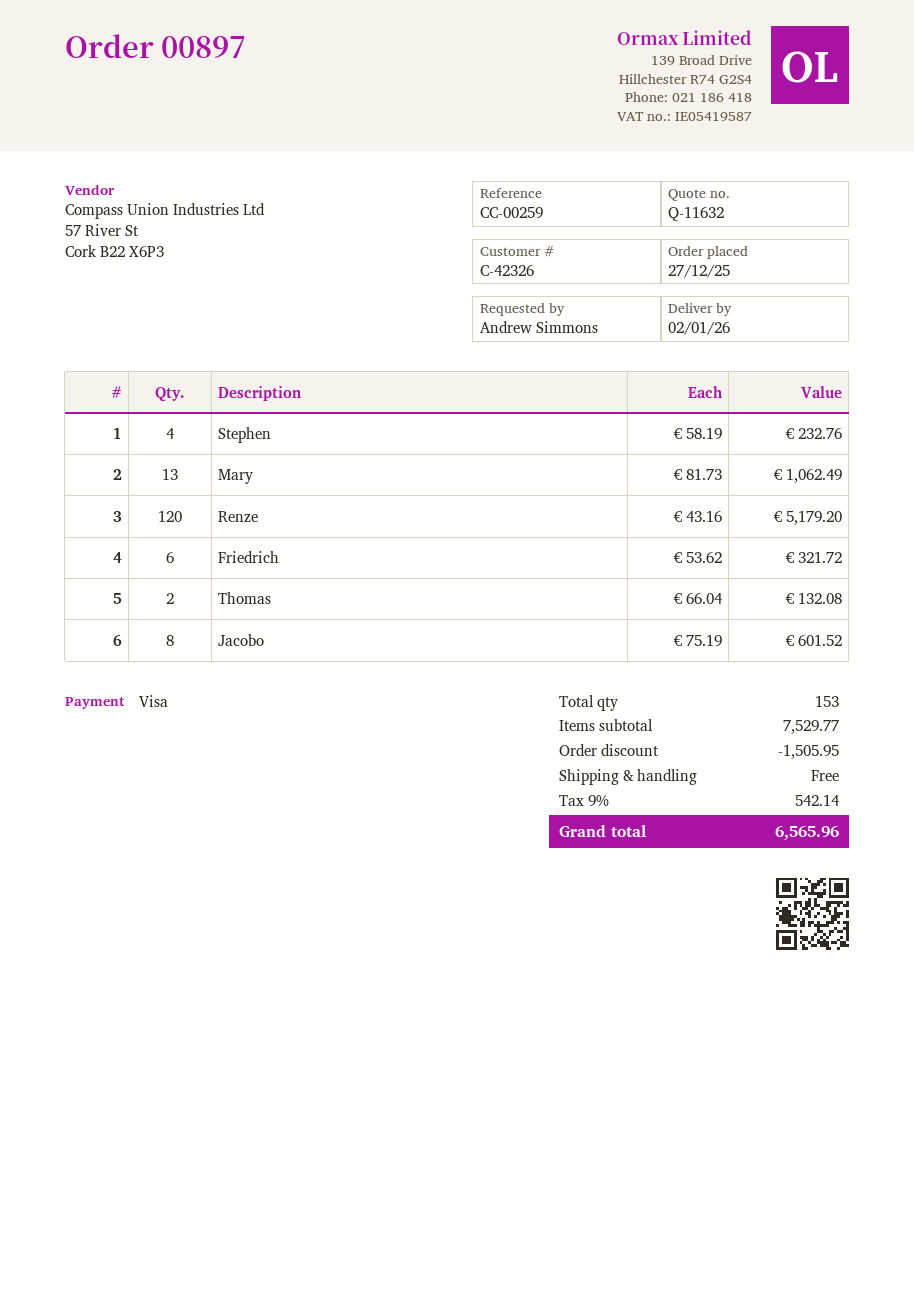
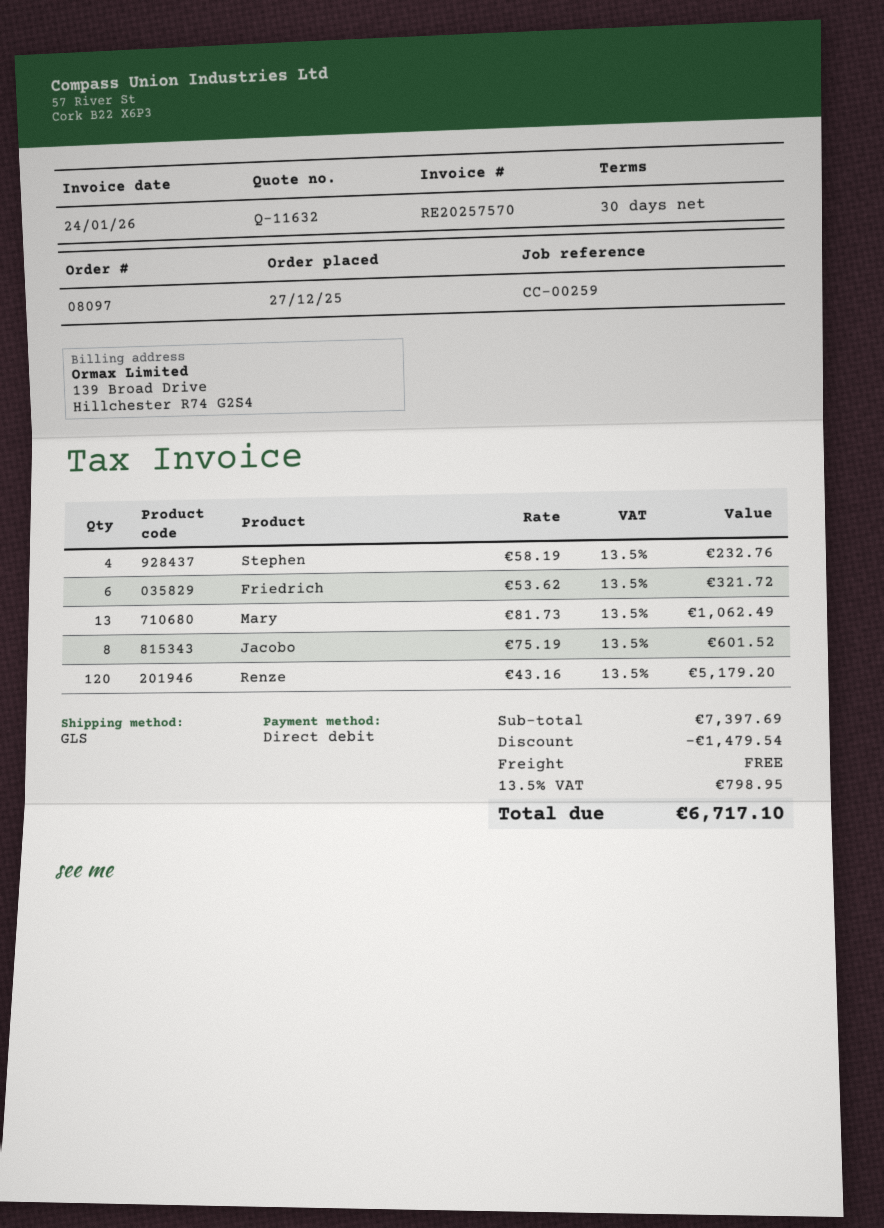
order number: 00897 -> 08097
payment method: Visa -> direct debit
Thomas: 2 x 66.04 = 132.08 -> none
subtotal: 7529.77 -> 7397.69
discount: 1505.95 -> 1479.54
tax: 9% = 542.14 -> 13.5% = 798.95
total: 6565.96 -> 6717.10

